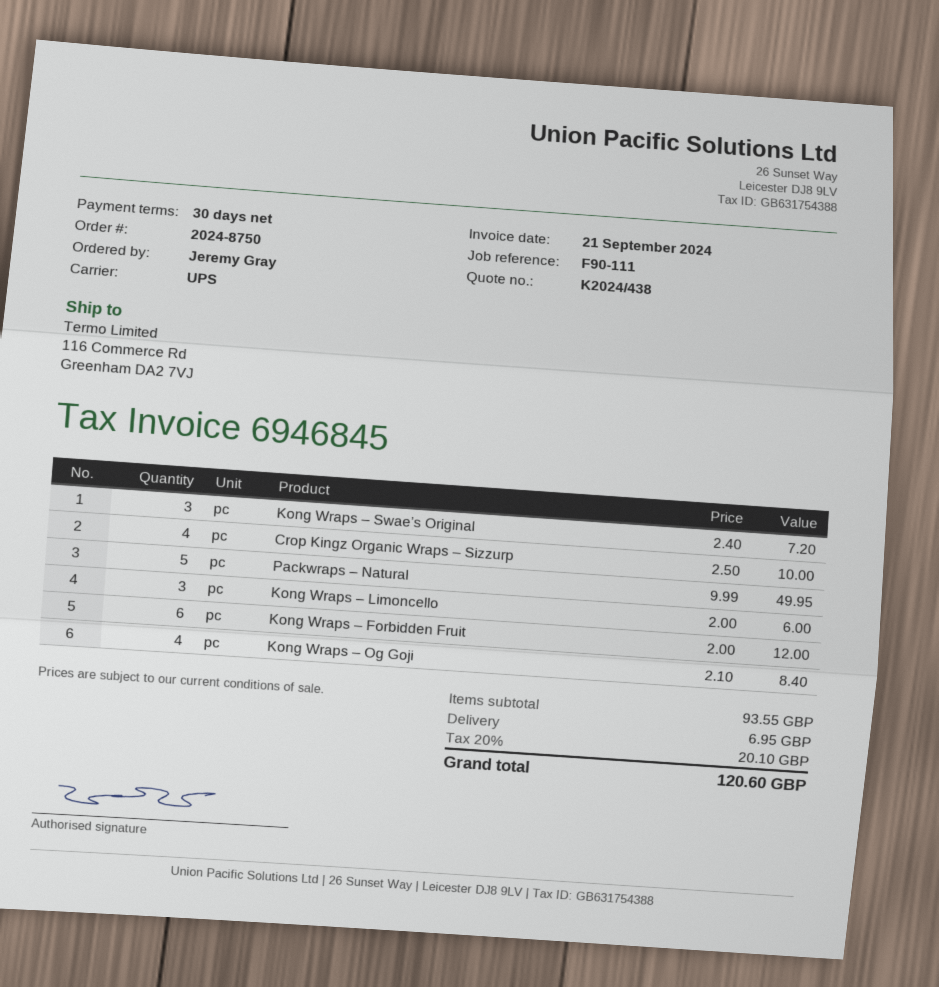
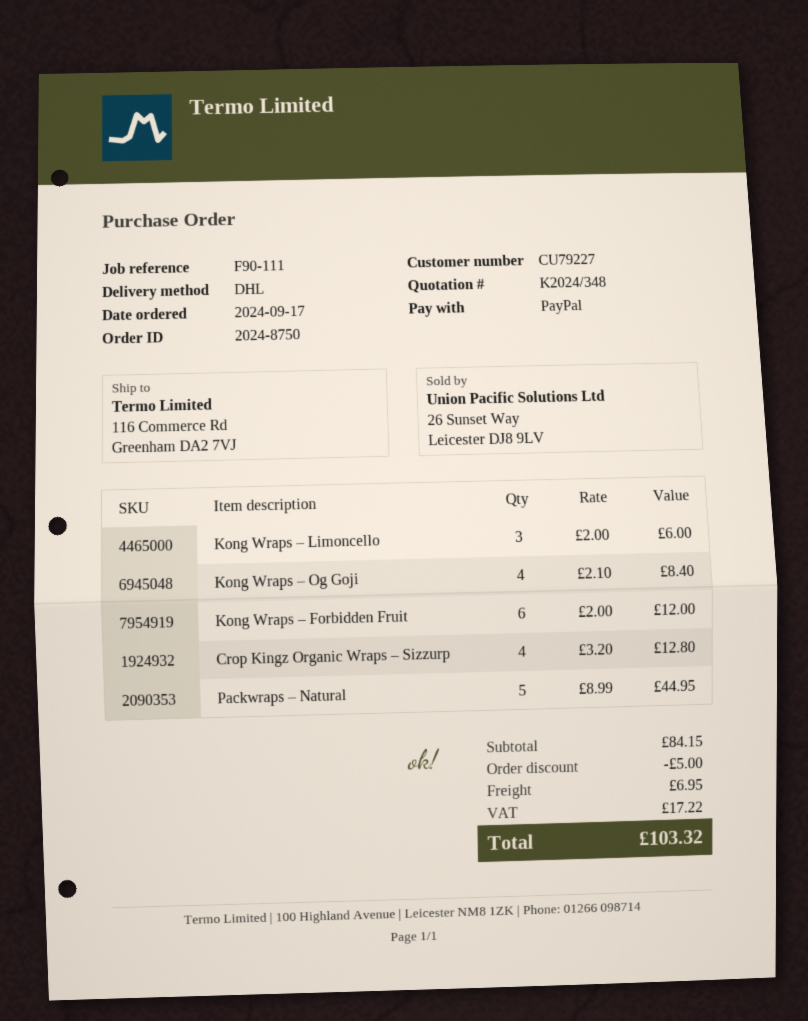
quote number: K2024/438 -> K2024/348
shipping method: UPS -> DHL
Kong Wraps – Swae’s Original: 3 x 2.40 = 7.20 -> none
Crop Kingz Organic Wraps – Sizzurp: 4 x 2.50 = 10.00 -> 4 x 3.20 = 12.80
Packwraps – Natural: 5 x 9.99 = 49.95 -> 5 x 8.99 = 44.95
subtotal: 93.55 -> 84.15
discount: none -> 5.00
tax: 20.10 -> 17.22
total: 120.60 -> 103.32

